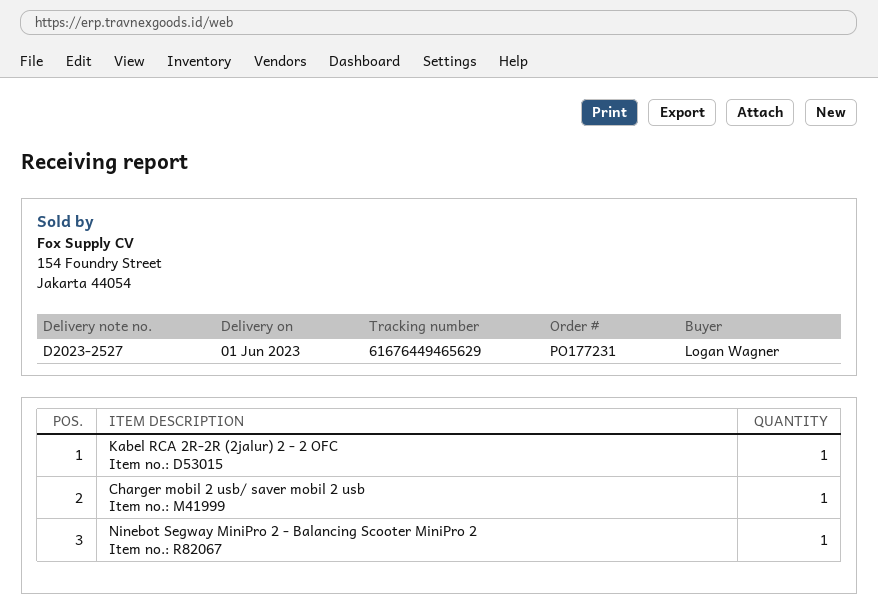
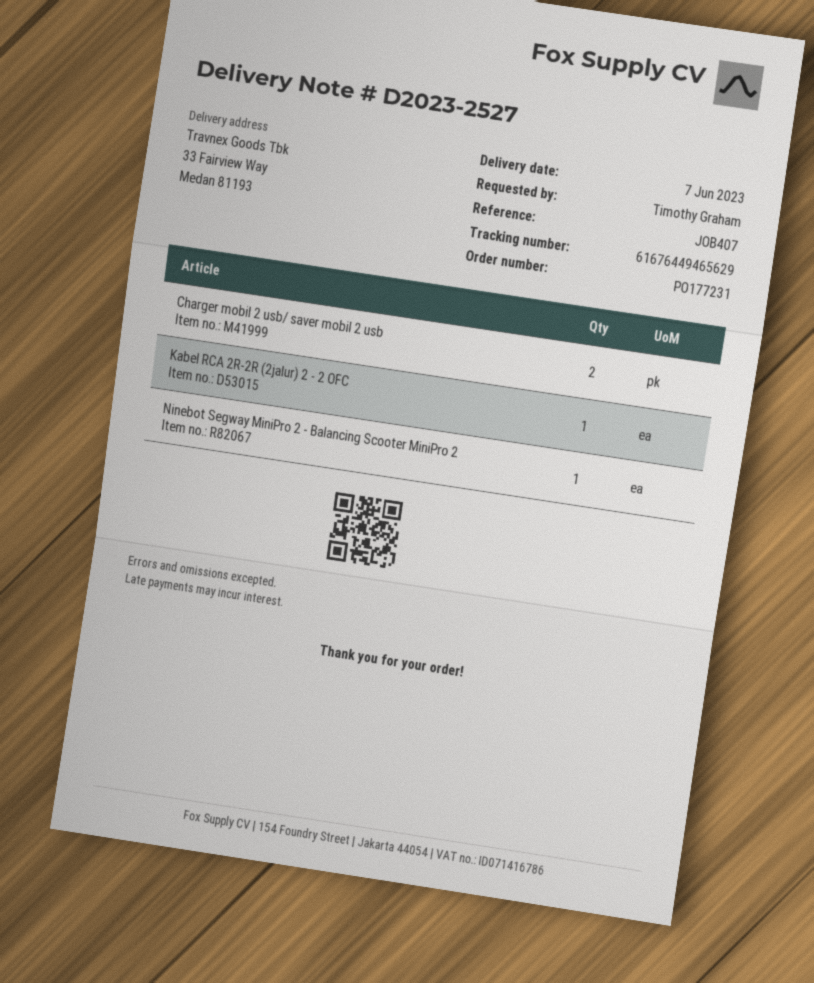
delivery date: 2023-06-01 -> 2023-06-07
ordered by: Logan Wagner -> Timothy Graham
Charger mobil 2 usb/ saver mobil 2 usb: 1 -> 2

